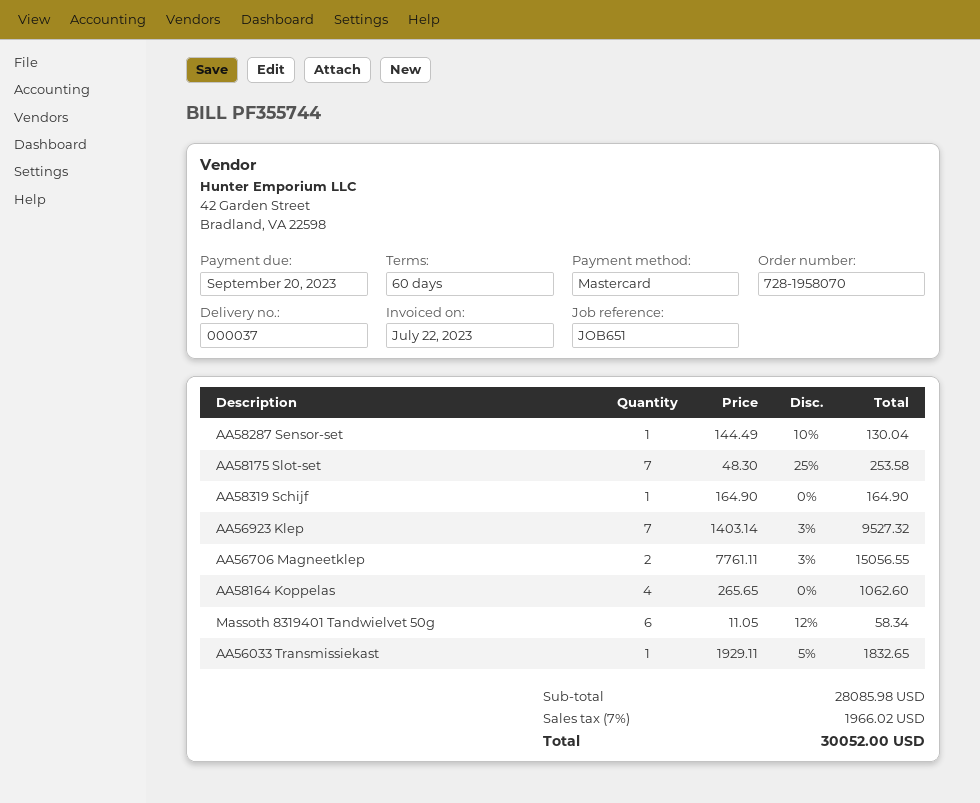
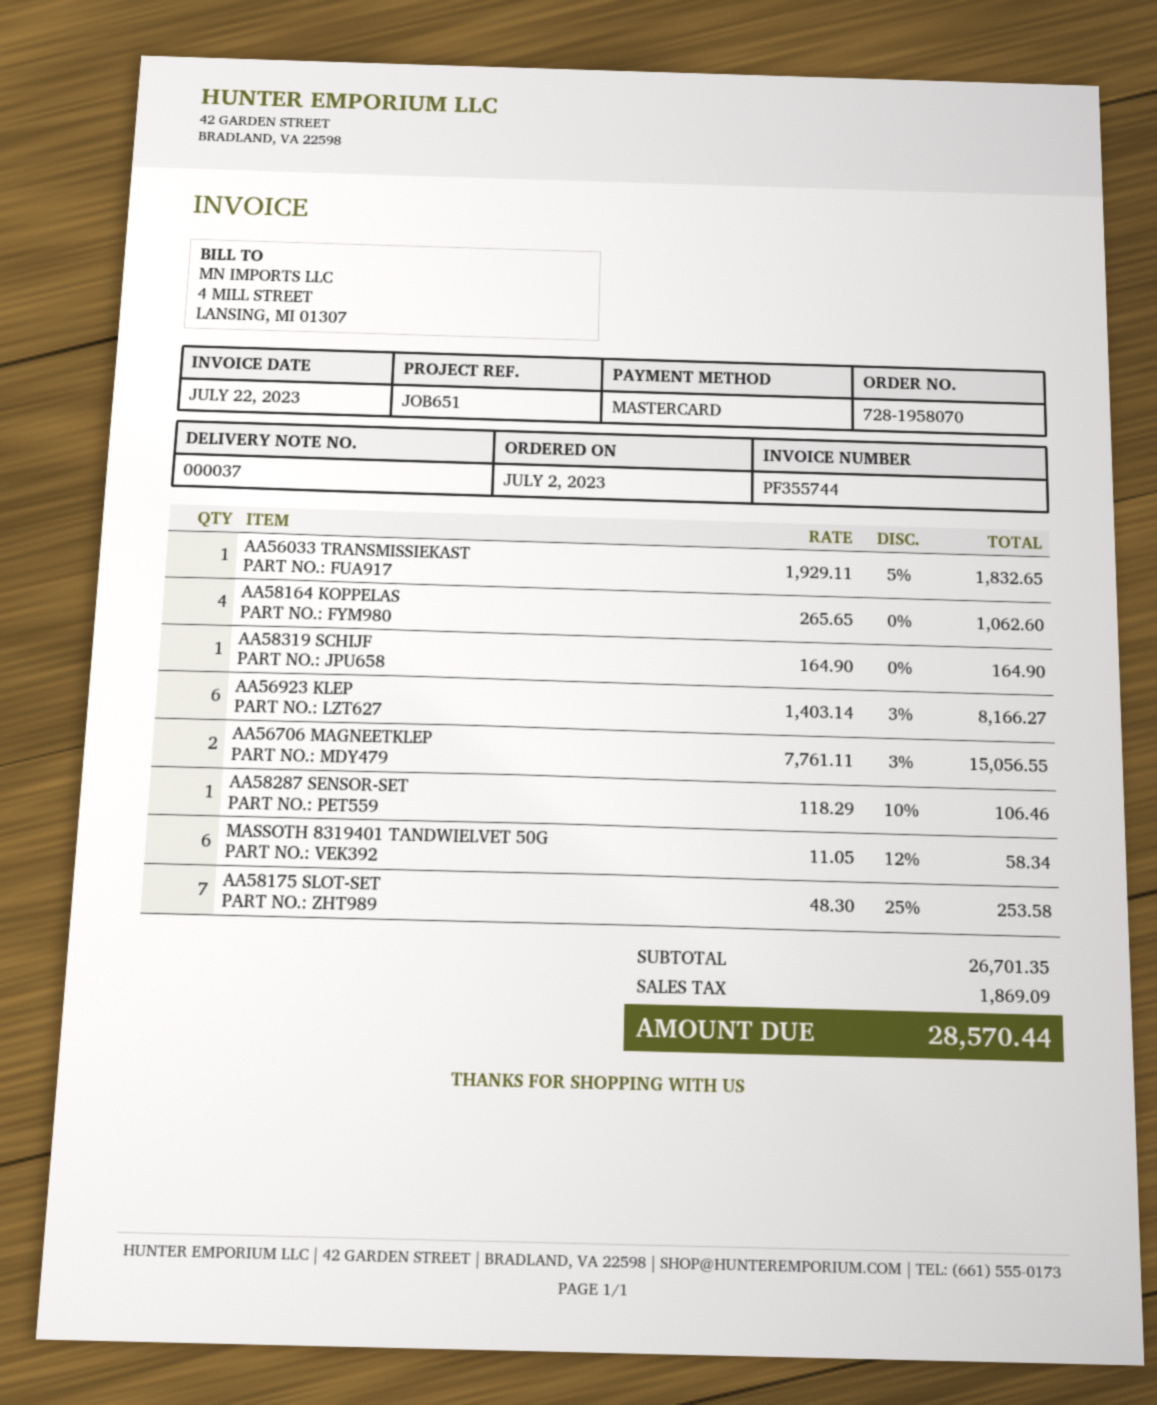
AA58287 Sensor-set: 1 x 144.49 - 10% = 130.04 -> 1 x 118.29 - 10% = 106.46
AA56923 Klep: 7 x 1403.14 - 3% = 9527.32 -> 6 x 1403.14 - 3% = 8166.27
subtotal: 28085.98 -> 26701.35
tax: 1966.02 -> 1869.09
total: 30052.00 -> 28570.44

